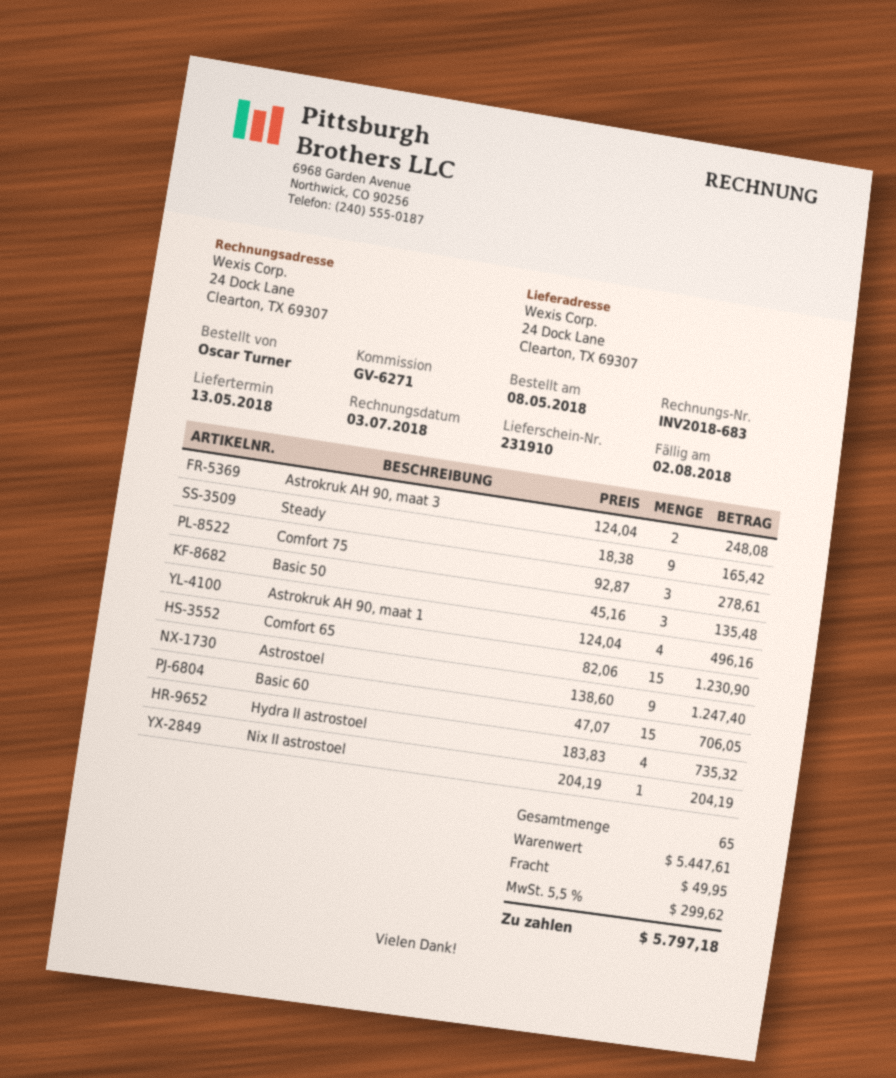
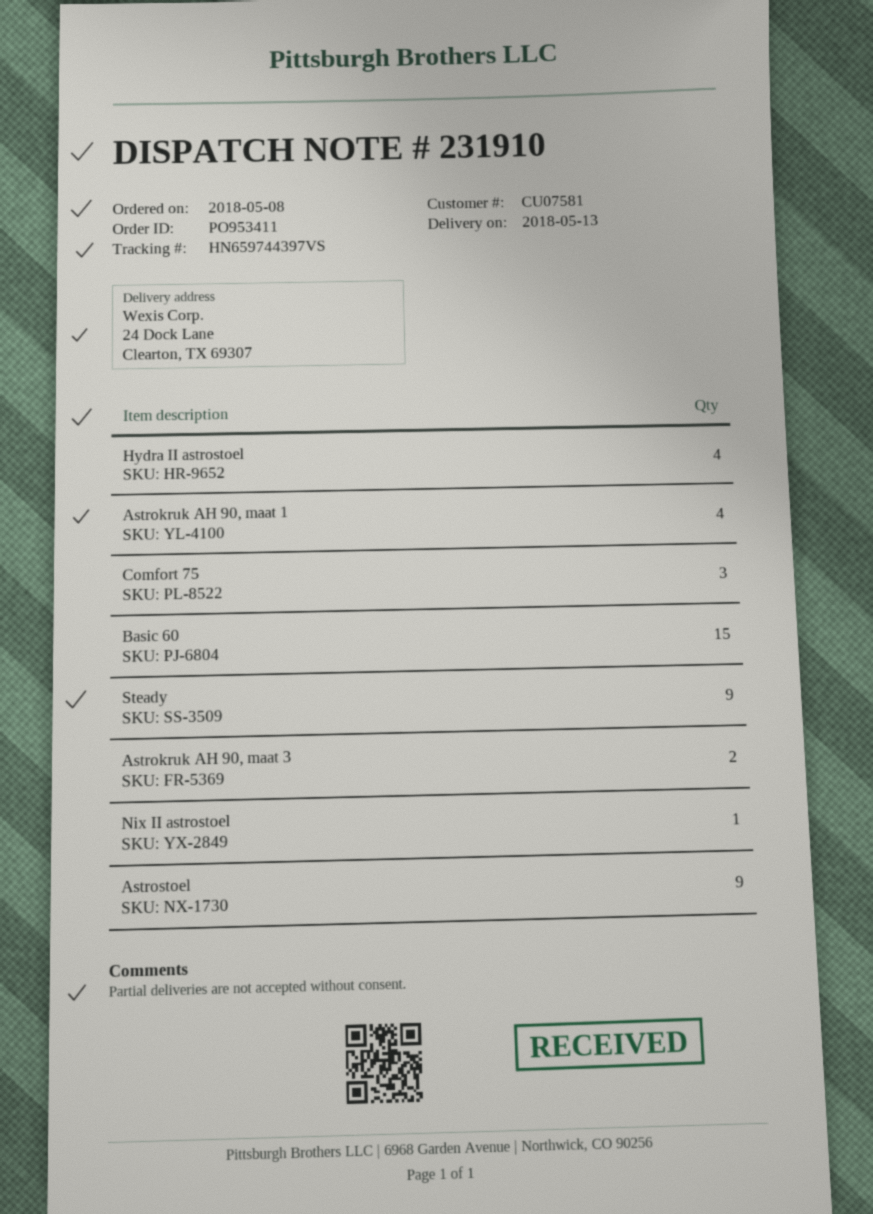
Basic 50: 3 -> none
Comfort 65: 15 -> none

